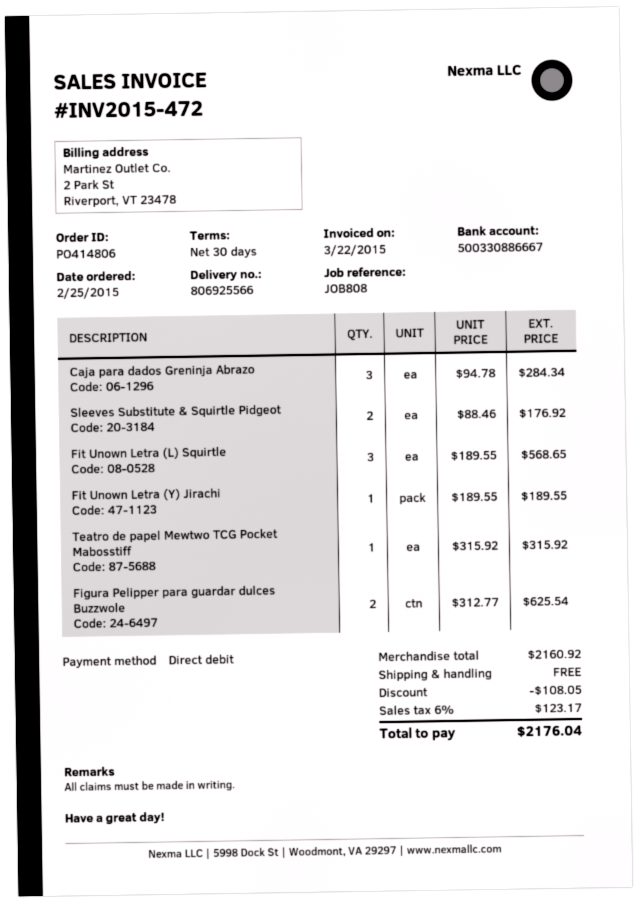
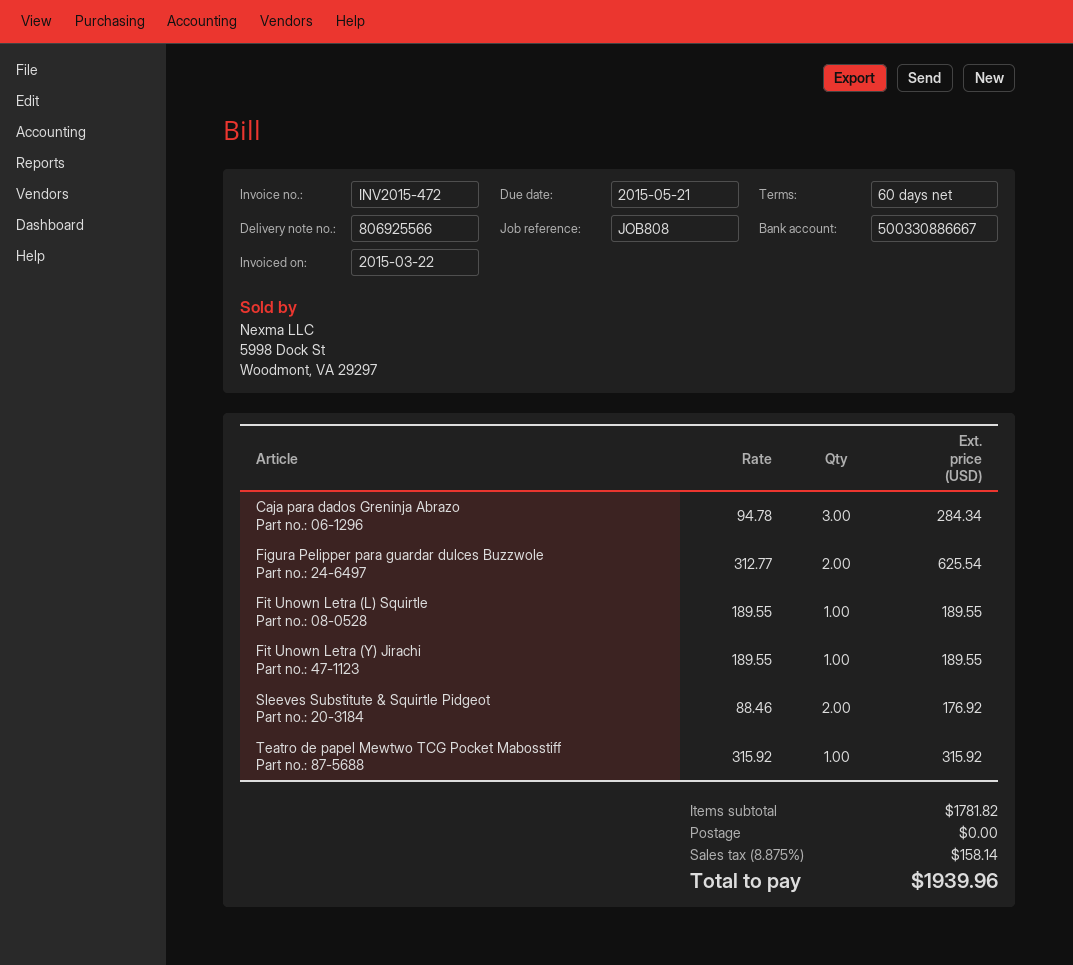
payment terms: 30 days -> 60 days
Fit Unown Letra (L) Squirtle: 3 x 189.55 = 568.65 -> 1 x 189.55 = 189.55
subtotal: 2160.92 -> 1781.82
discount: 108.05 -> none
tax: 6% = 123.17 -> 8.875% = 158.14
total: 2176.04 -> 1939.96

